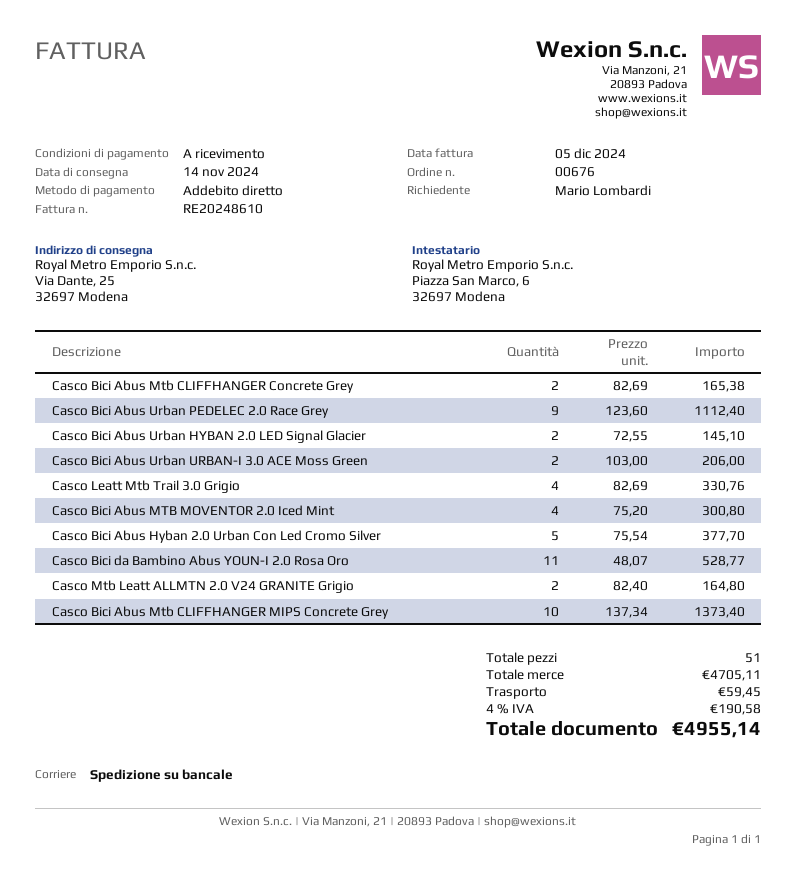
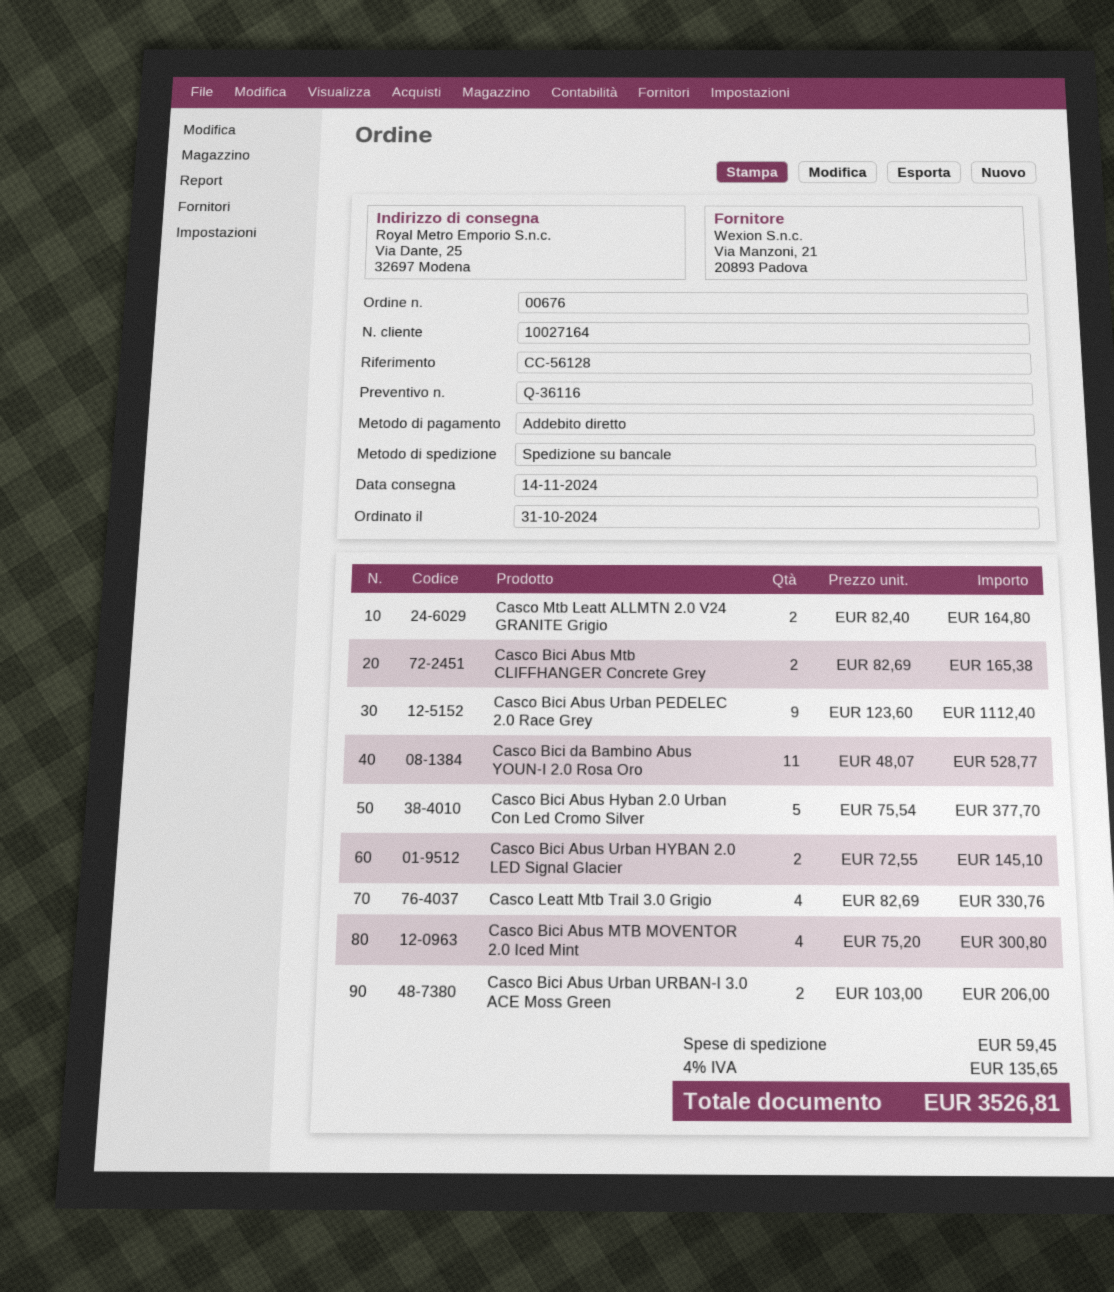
Casco Bici Abus Mtb CLIFFHANGER MIPS Concrete Grey: 10 x 137.34 = 1373.40 -> none
tax: 4% = 190.58 -> 4% = 135.65
total: 4955.14 -> 3526.81

